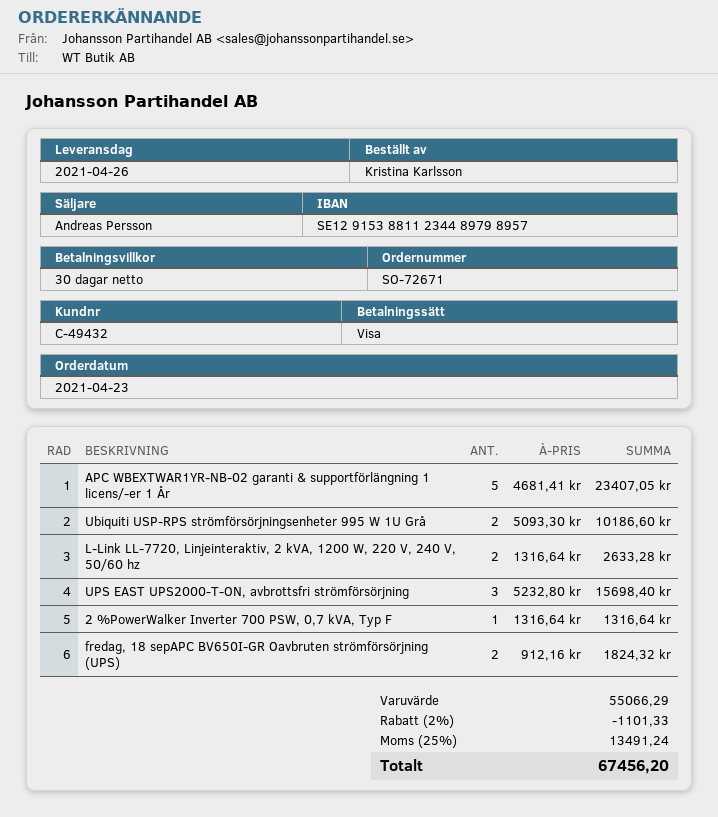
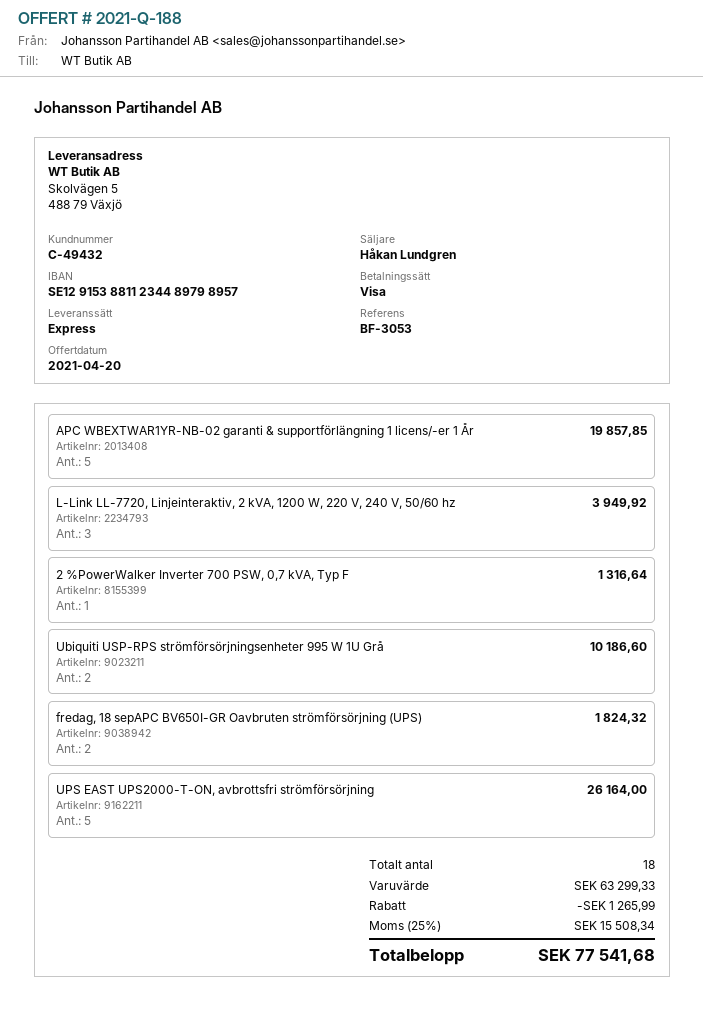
sales rep: Andreas Persson -> Håkan Lundgren
APC WBEXTWAR1YR-NB-02 garanti & supportförlängning 1 licens/-er 1 År: 5 for 23407.05 -> 5 for 19857.85
L-Link LL-7720, Linjeinteraktiv, 2 kVA, 1200 W, 220 V, 240 V, 50/60 hz: 2 for 2633.28 -> 3 for 3949.92
UPS EAST UPS2000-T-ON, avbrottsfri strömförsörjning: 3 for 15698.40 -> 5 for 26164.00
subtotal: 55066.29 -> 63299.33
discount: 1101.33 -> 1265.99
tax: 25% = 13491.24 -> 25% = 15508.34
total: 67456.20 -> 77541.68

